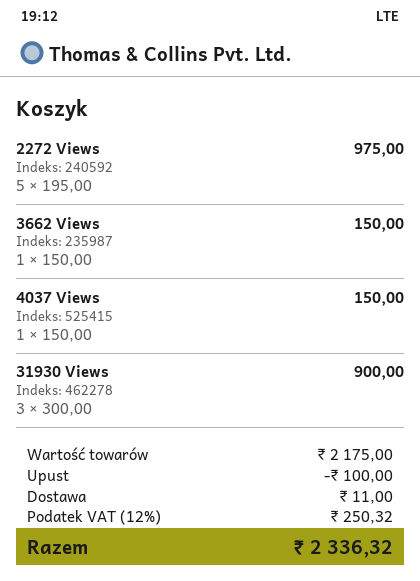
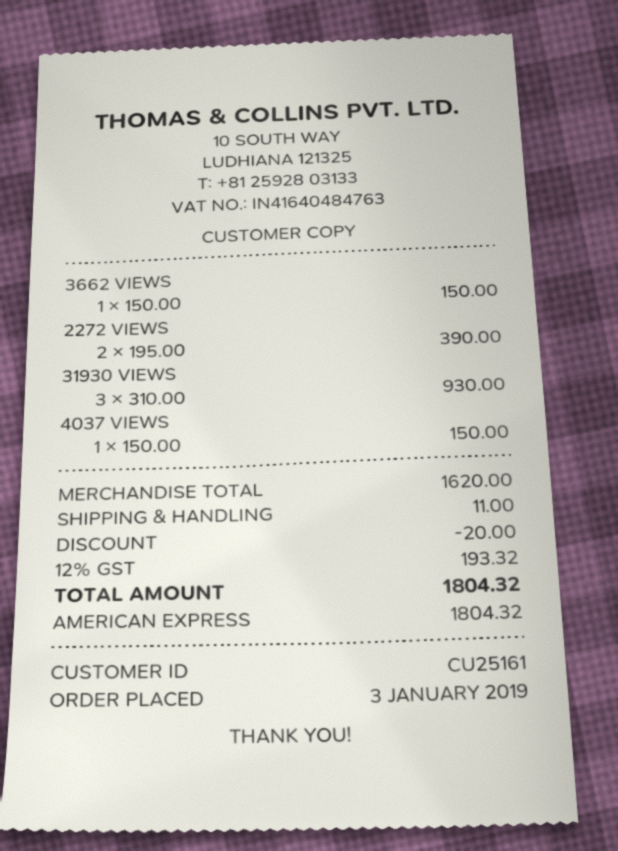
2272 Views: 5 x 195.00 = 975.00 -> 2 x 195.00 = 390.00
31930 Views: 3 x 300.00 = 900.00 -> 3 x 310.00 = 930.00
subtotal: 2175.00 -> 1620.00
discount: 100.00 -> 20.00
tax: 12% = 250.32 -> 12% = 193.32
total: 2336.32 -> 1804.32

